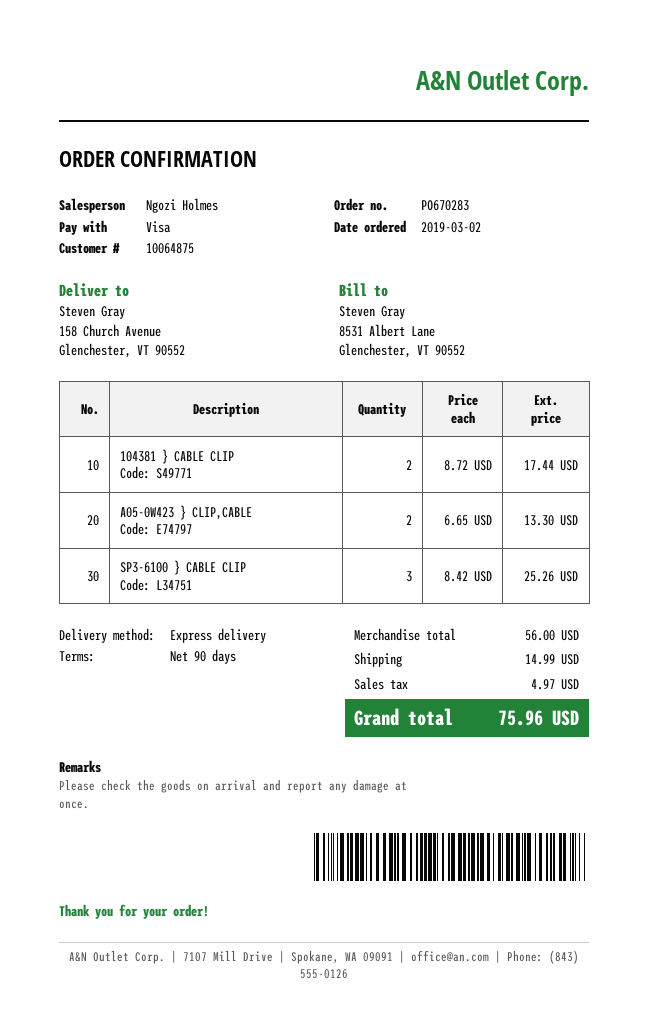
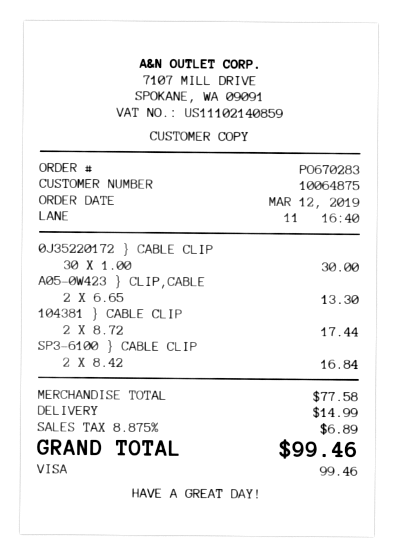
order date: 2019-03-02 -> 2019-03-12
SP3-6100 } CABLE CLIP: 3 x 8.42 = 25.26 -> 2 x 8.42 = 16.84
0J35220172 } CABLE CLIP: none -> 30 x 1.00 = 30.00
subtotal: 56.00 -> 77.58
tax: 4.97 -> 6.89
total: 75.96 -> 99.46

